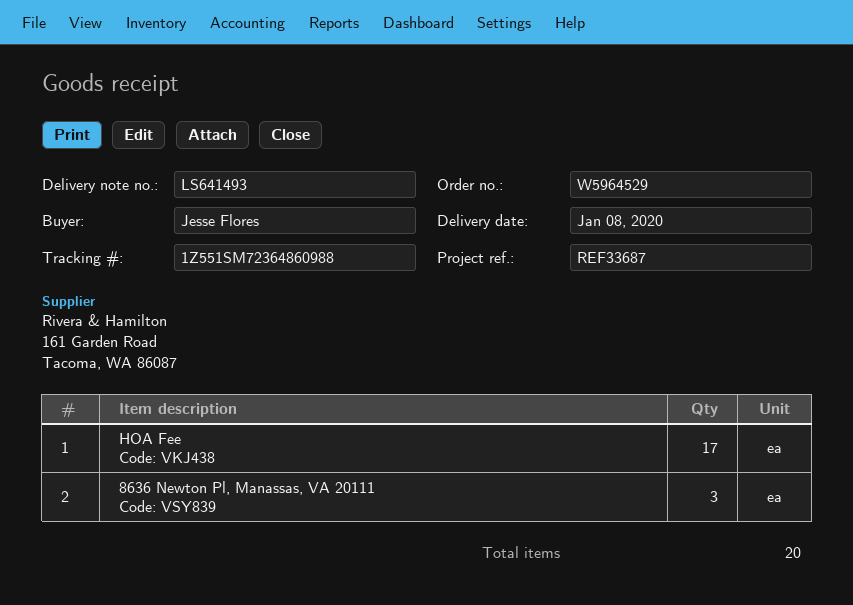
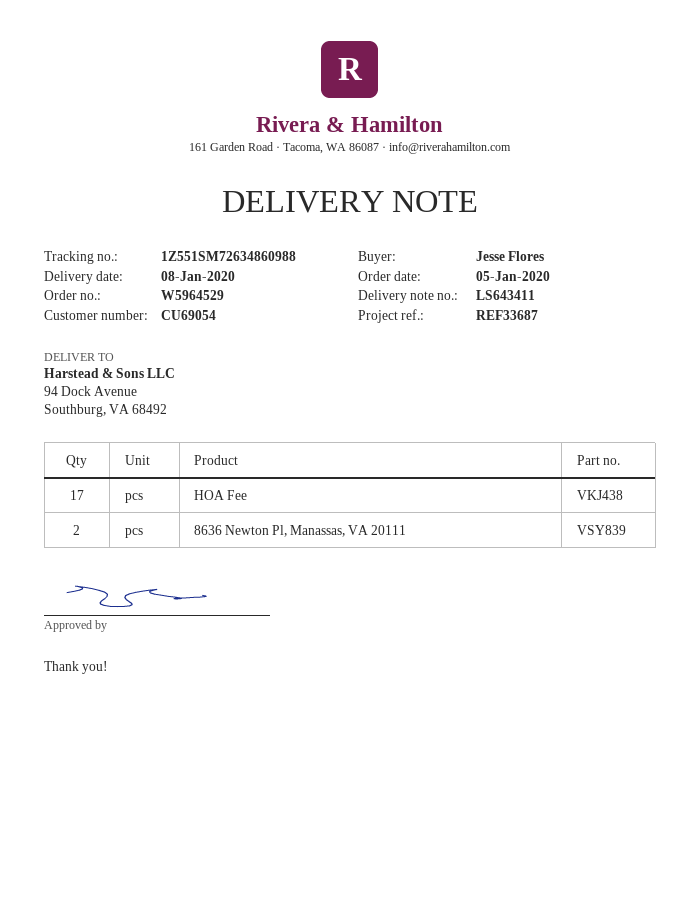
delivery note number: LS641493 -> LS643411
tracking number: 1Z551SM72364860988 -> 1Z551SM72634860988
8636 Newton Pl, Manassas, VA 20111: 3 -> 2

